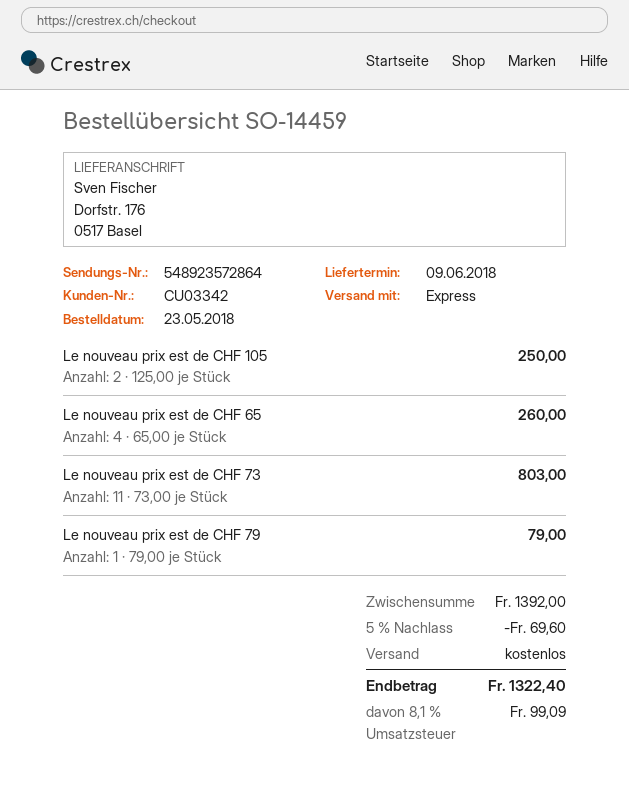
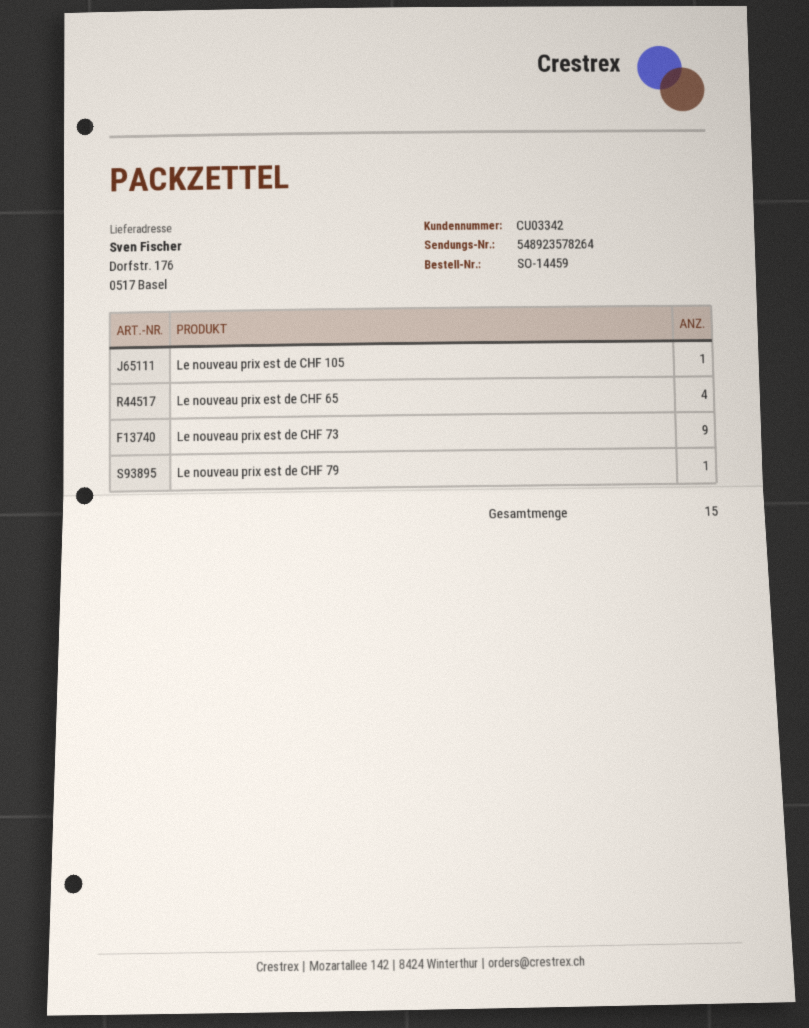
tracking number: 548923572864 -> 548923578264
Le nouveau prix est de CHF 105: 2 -> 1
Le nouveau prix est de CHF 73: 11 -> 9

